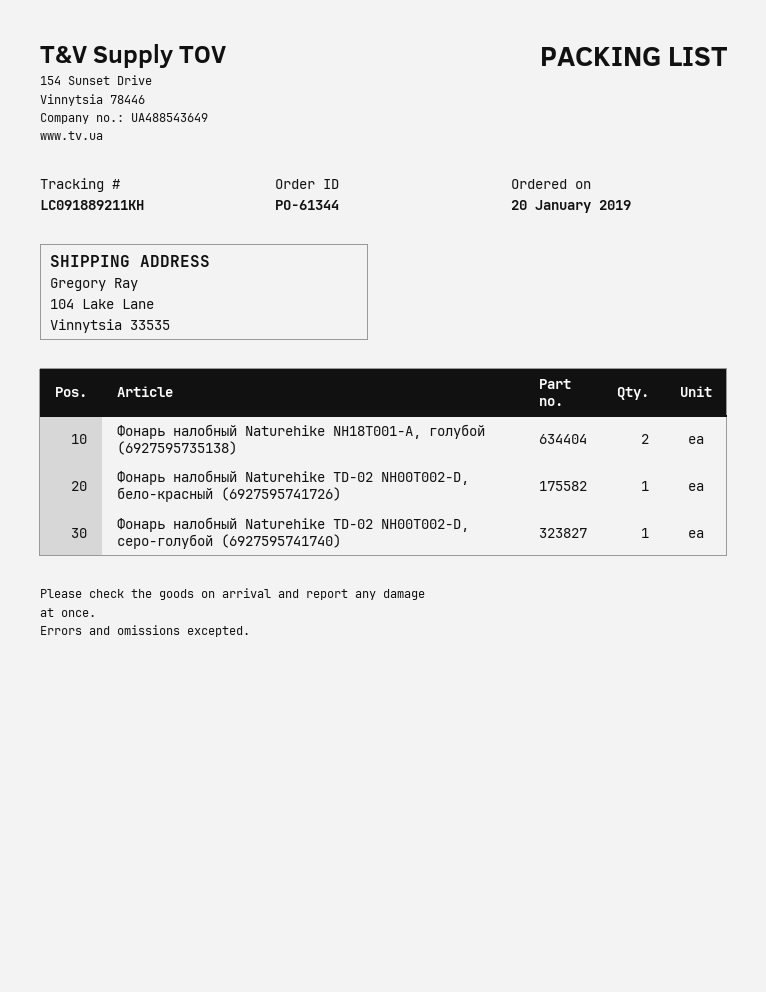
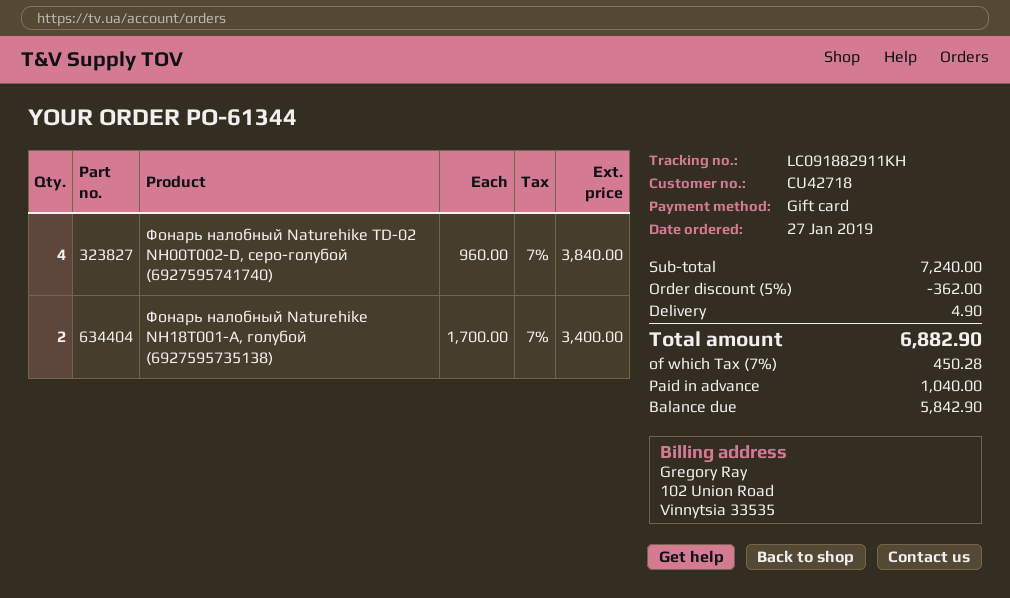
order date: 2019-01-20 -> 2019-01-27
tracking number: LC091889211KH -> LC091882911KH
Фонарь налобный Naturehike TD-02 NH00T002-D, бело-красный (6927595741726): 1 -> none
Фонарь налобный Naturehike TD-02 NH00T002-D, серо-голубой (6927595741740): 1 -> 4

